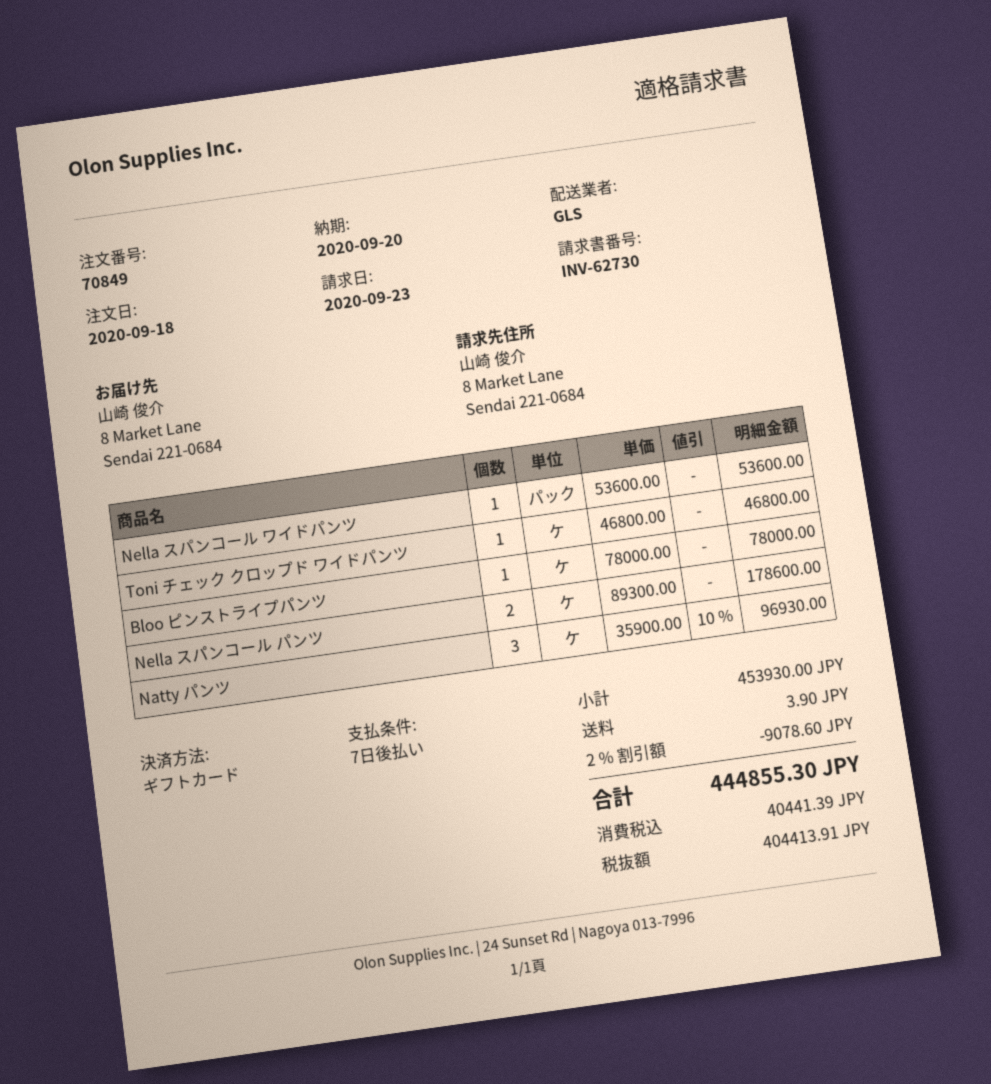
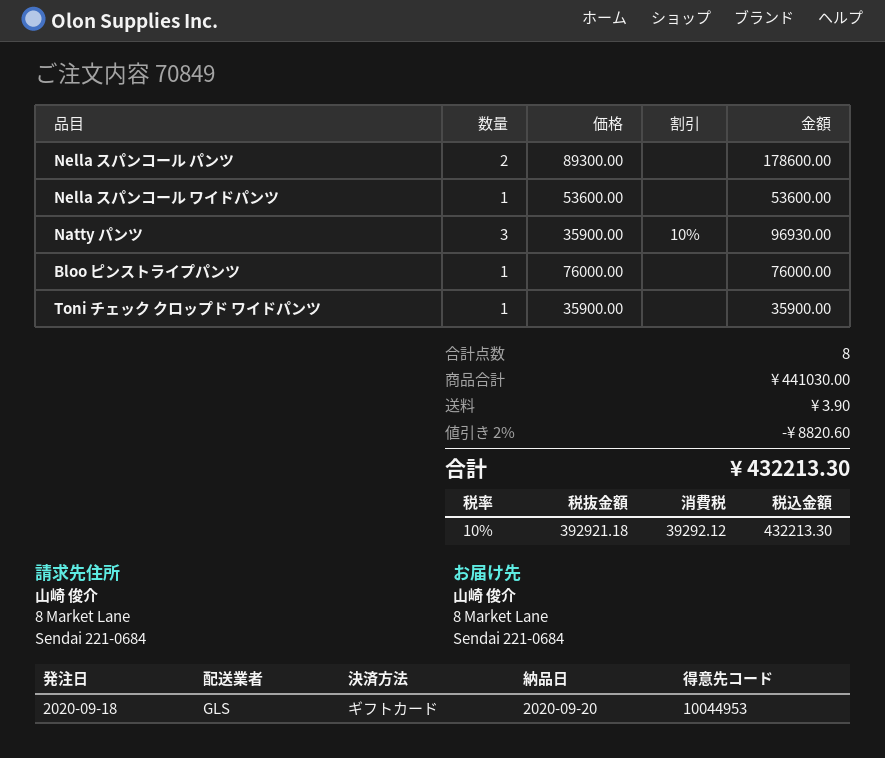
Toni チェック クロップド ワイドパンツ: 1 x 46800.00 = 46800.00 -> 1 x 35900.00 = 35900.00
Bloo ピンストライプパンツ: 1 x 78000.00 = 78000.00 -> 1 x 76000.00 = 76000.00
subtotal: 453930.00 -> 441030.00
discount: 2% = 9078.60 -> 2% = 8820.60
net: 404413.91 -> 392921.18
tax: 40441.39 -> 39292.12
total: 444855.30 -> 432213.30

